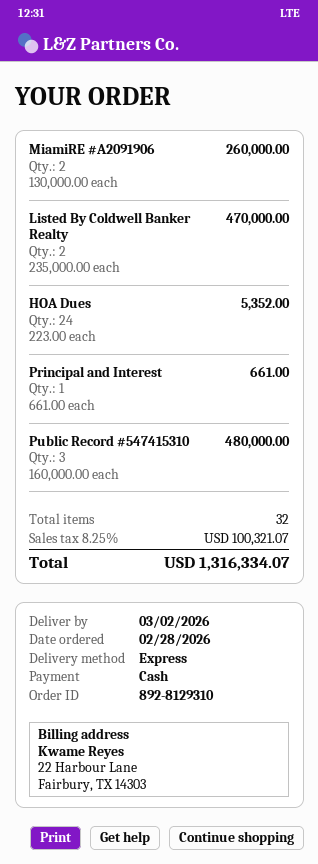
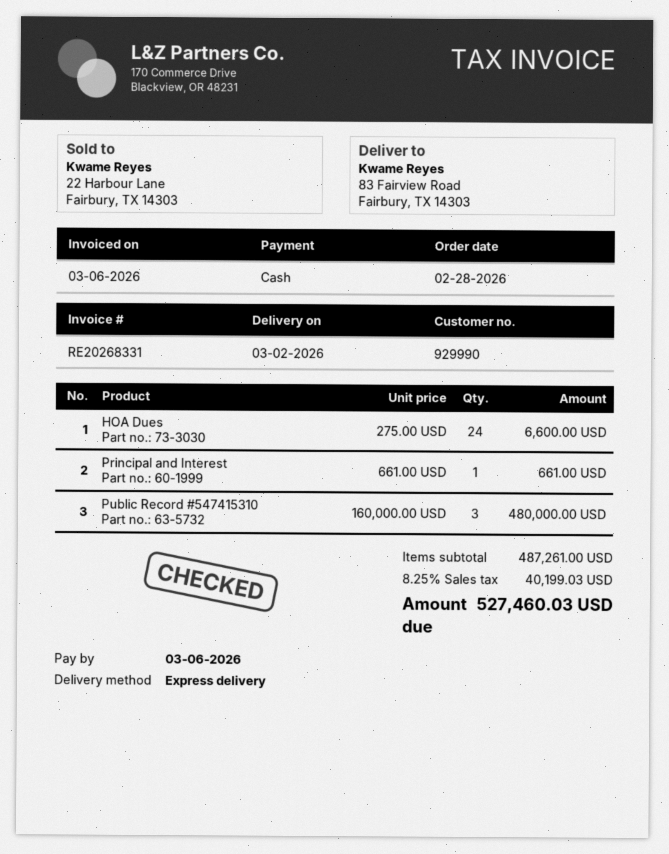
MiamiRE #A2091906: 2 x 130000.00 = 260000.00 -> none
Listed By Coldwell Banker Realty: 2 x 235000.00 = 470000.00 -> none
HOA Dues: 24 x 223.00 = 5352.00 -> 24 x 275.00 = 6600.00
tax: 8.25% = 100321.07 -> 8.25% = 40199.03
total: 1316334.07 -> 527460.03

